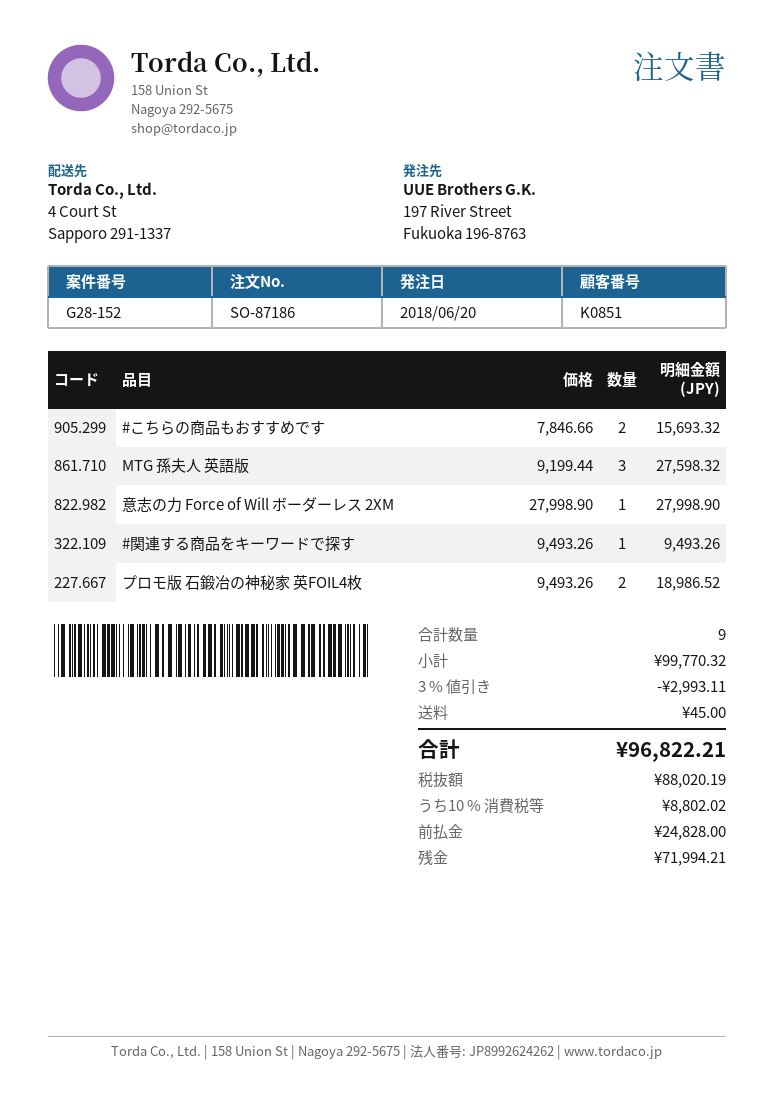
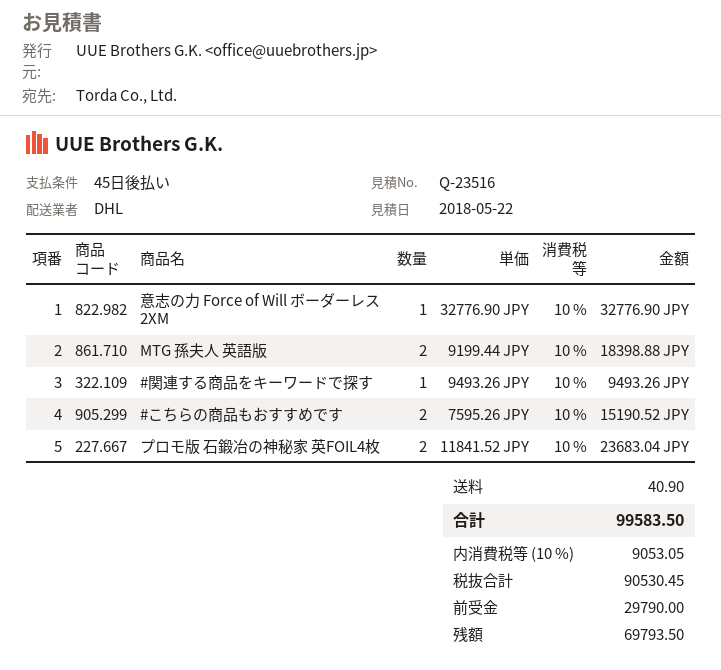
#こちらの商品もおすすめです: 2 x 7846.66 = 15693.32 -> 2 x 7595.26 = 15190.52
MTG 孫夫人 英語版: 3 x 9199.44 = 27598.32 -> 2 x 9199.44 = 18398.88
意志の力 Force of Will ボーダーレス 2XM: 1 x 27998.90 = 27998.90 -> 1 x 32776.90 = 32776.90
プロモ版 石鍛冶の神秘家 英FOIL4枚: 2 x 9493.26 = 18986.52 -> 2 x 11841.52 = 23683.04
discount: 3% = 2993.11 -> none
shipping: 45.00 -> 40.90
net: 88020.19 -> 90530.45
tax: 10% = 8802.02 -> 10% = 9053.05
total: 96822.21 -> 99583.50
deposit: 24828.00 -> 29790.00
balance: 71994.21 -> 69793.50

